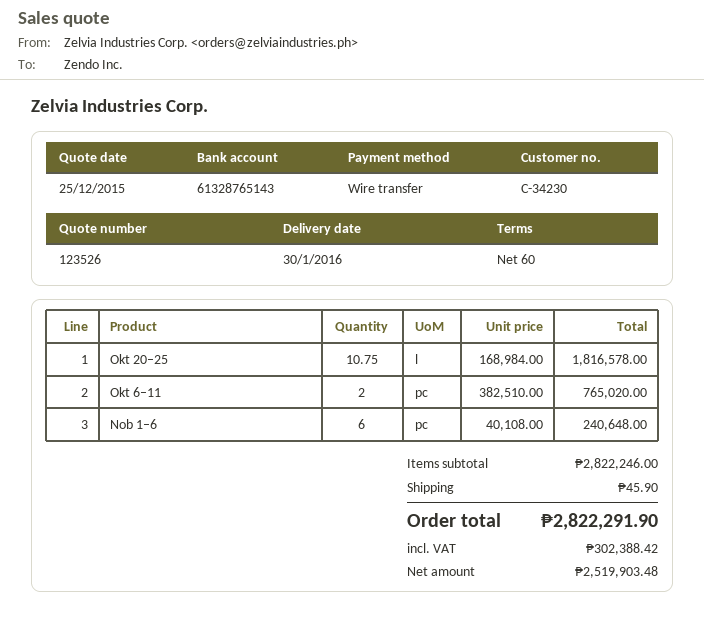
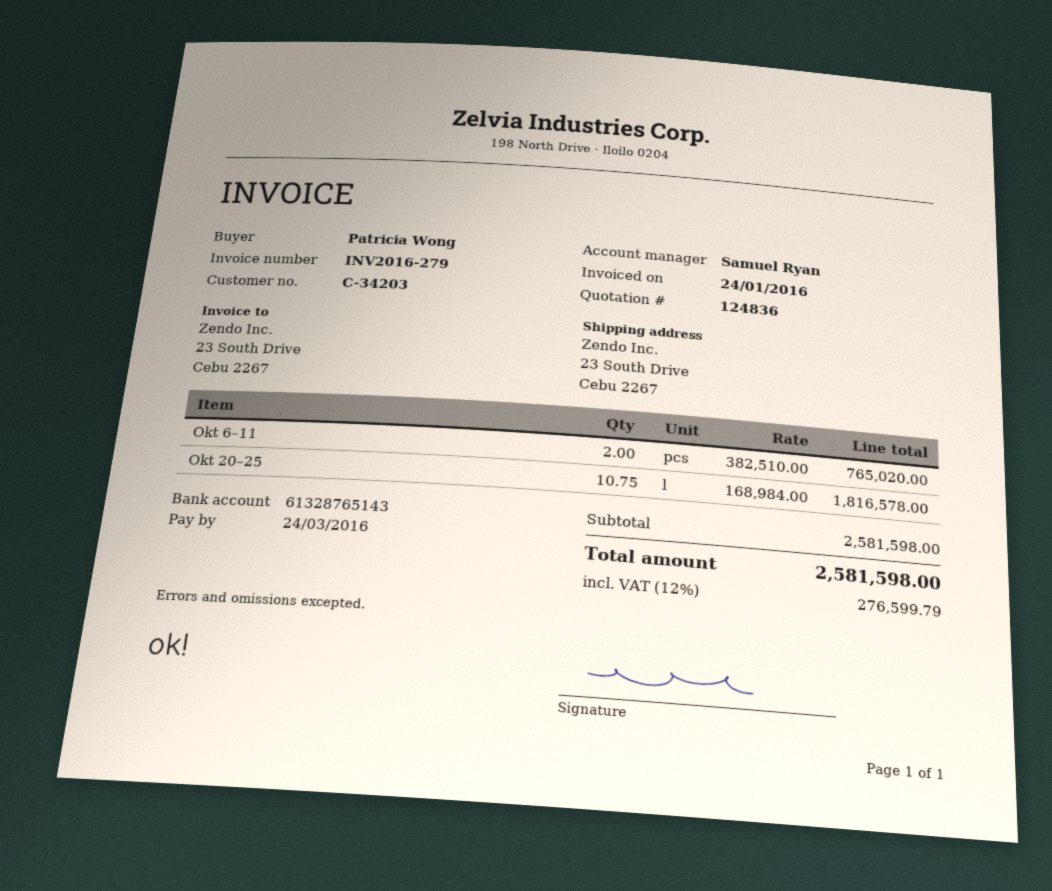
quote number: 123526 -> 124836
customer number: C-34230 -> C-34203
Nob 1–6: 6 x 40108.00 = 240648.00 -> none
subtotal: 2822246.00 -> 2581598.00
shipping: 45.90 -> none
tax: 302388.42 -> 276599.79
total: 2822291.90 -> 2581598.00

